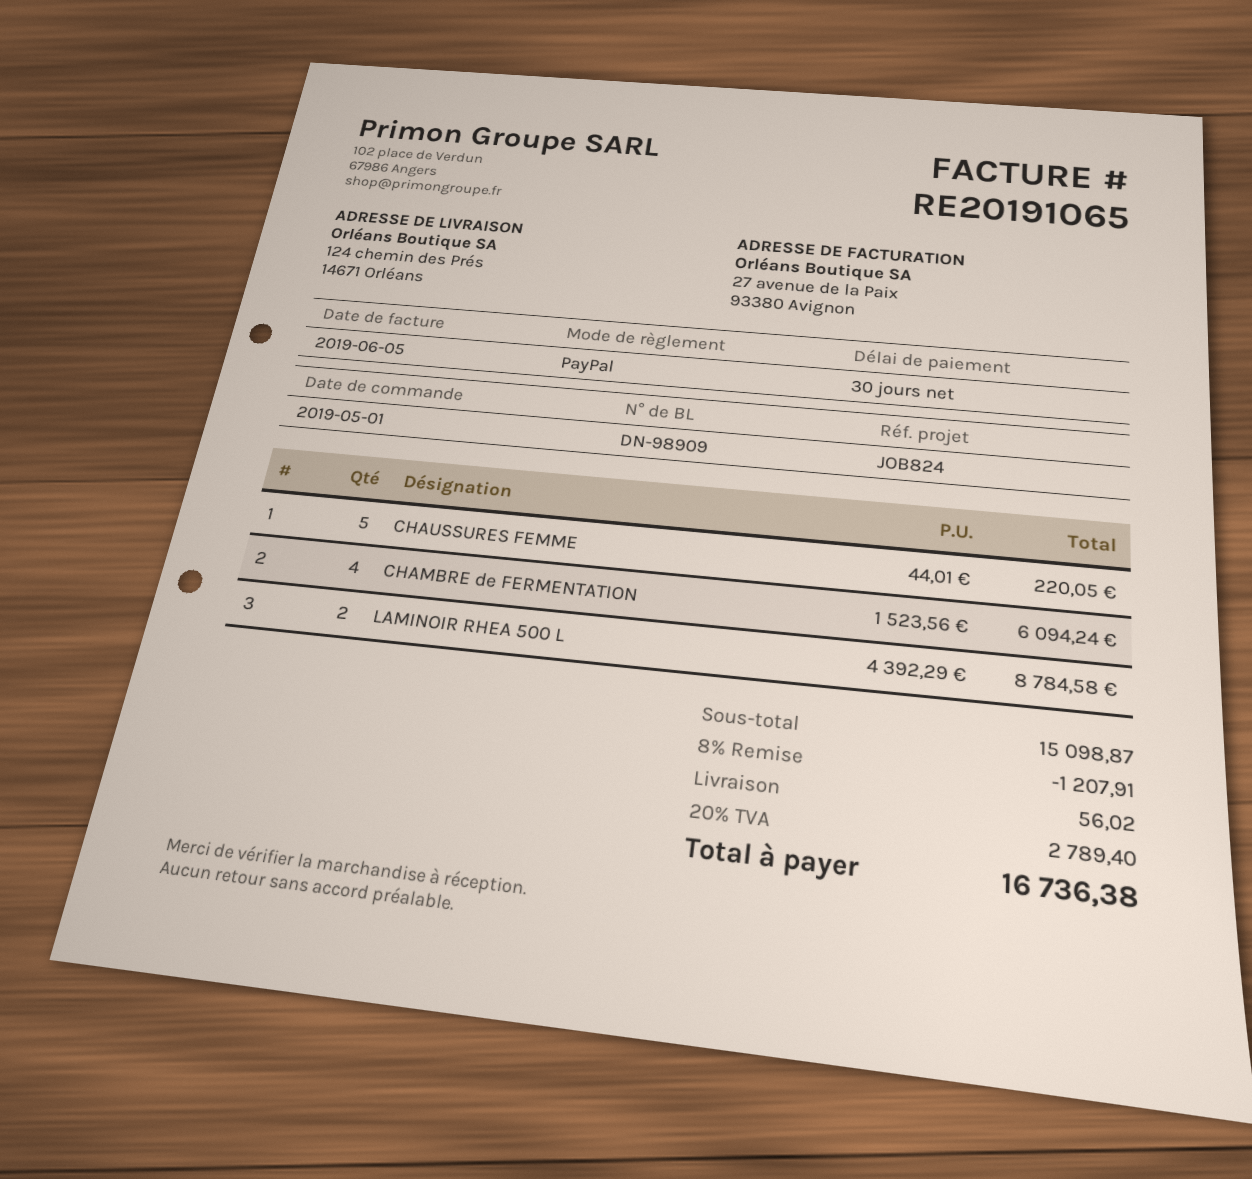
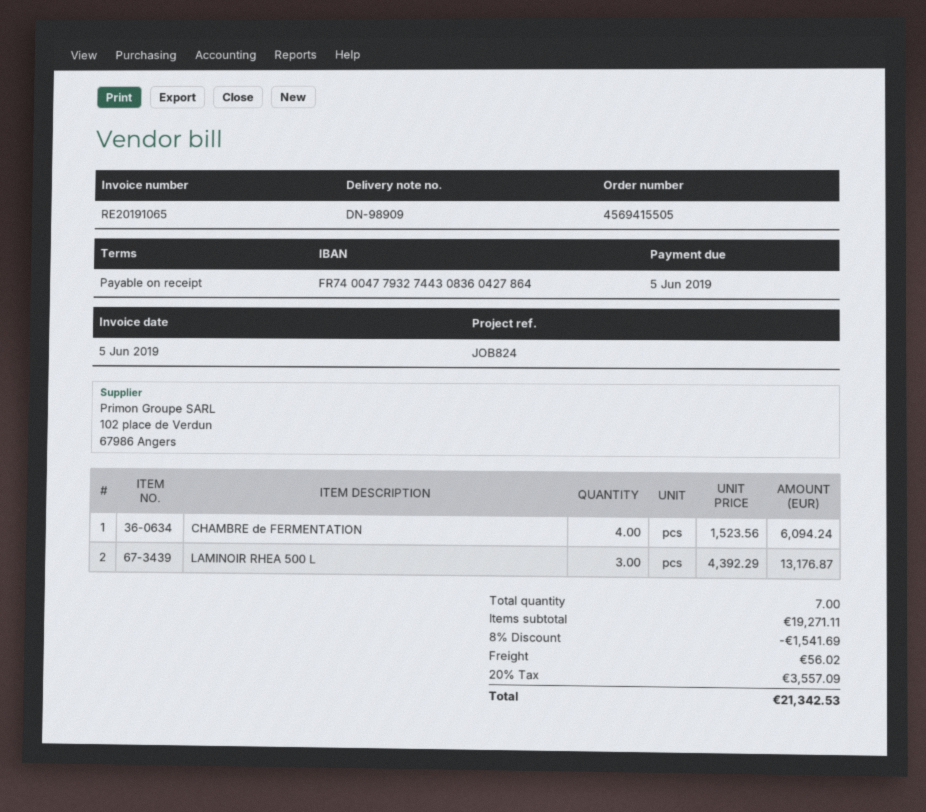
payment terms: 30 days -> on receipt
CHAUSSURES FEMME: 5 x 44.01 = 220.05 -> none
LAMINOIR RHEA 500 L: 2 x 4392.29 = 8784.58 -> 3 x 4392.29 = 13176.87
subtotal: 15098.87 -> 19271.11
discount: 8% = 1207.91 -> 8% = 1541.69
tax: 20% = 2789.40 -> 20% = 3557.09
total: 16736.38 -> 21342.53

